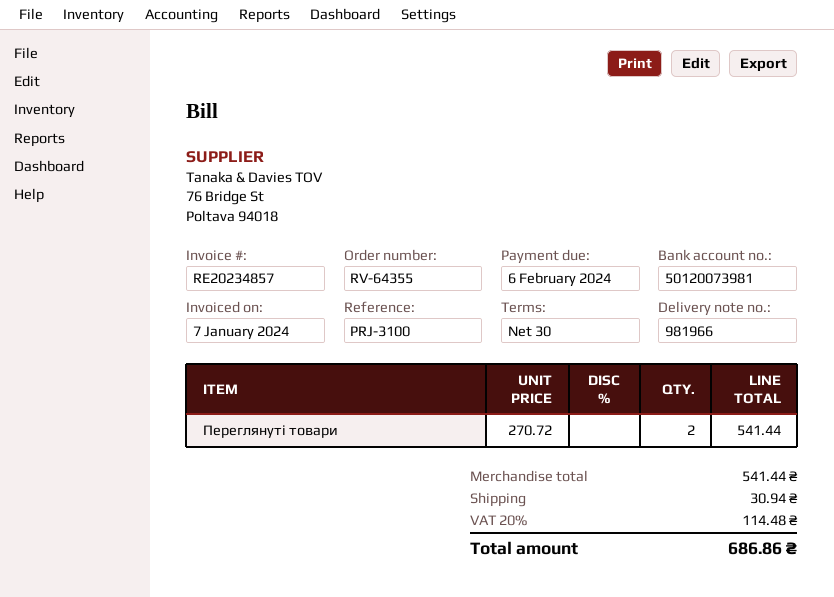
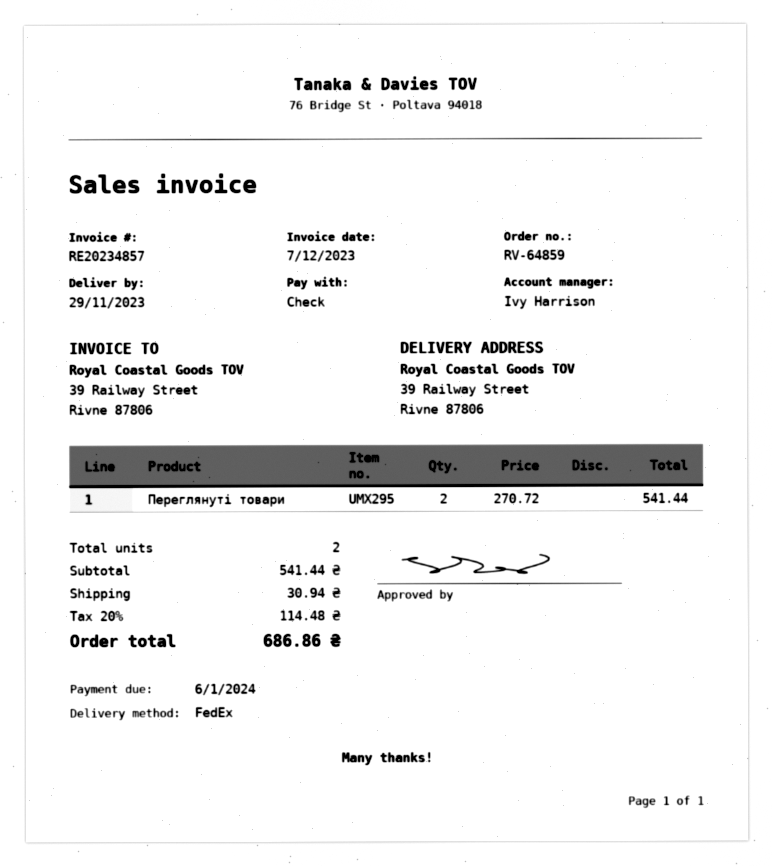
order number: RV-64355 -> RV-64859
invoice date: 2024-01-07 -> 2023-12-07
due date: 2024-02-06 -> 2024-01-06

